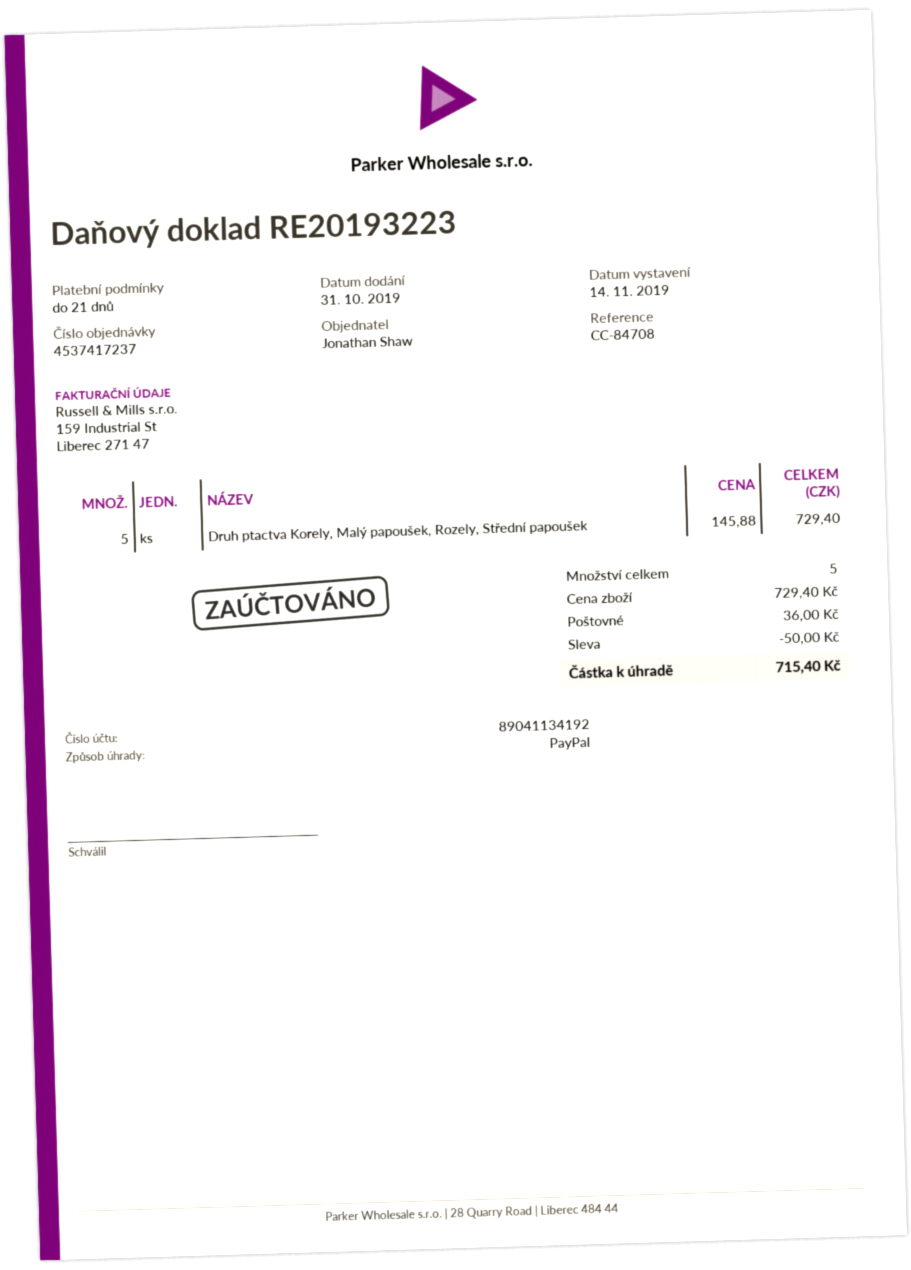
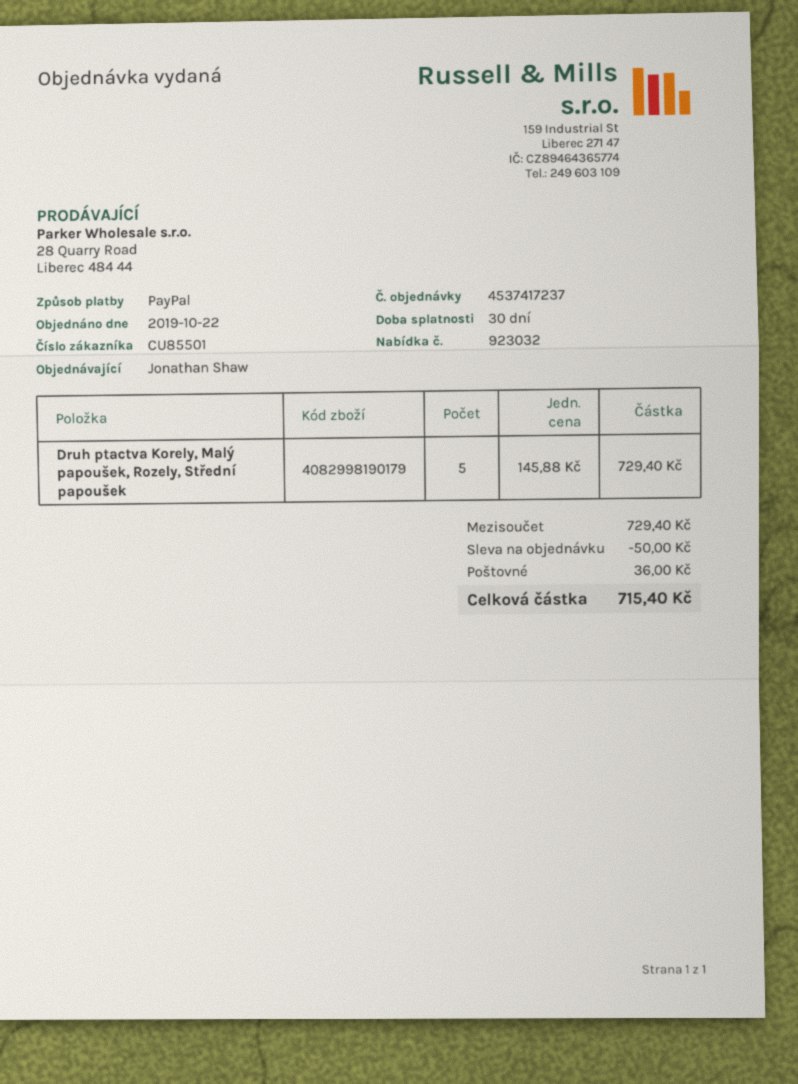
payment terms: 21 days -> 30 days

